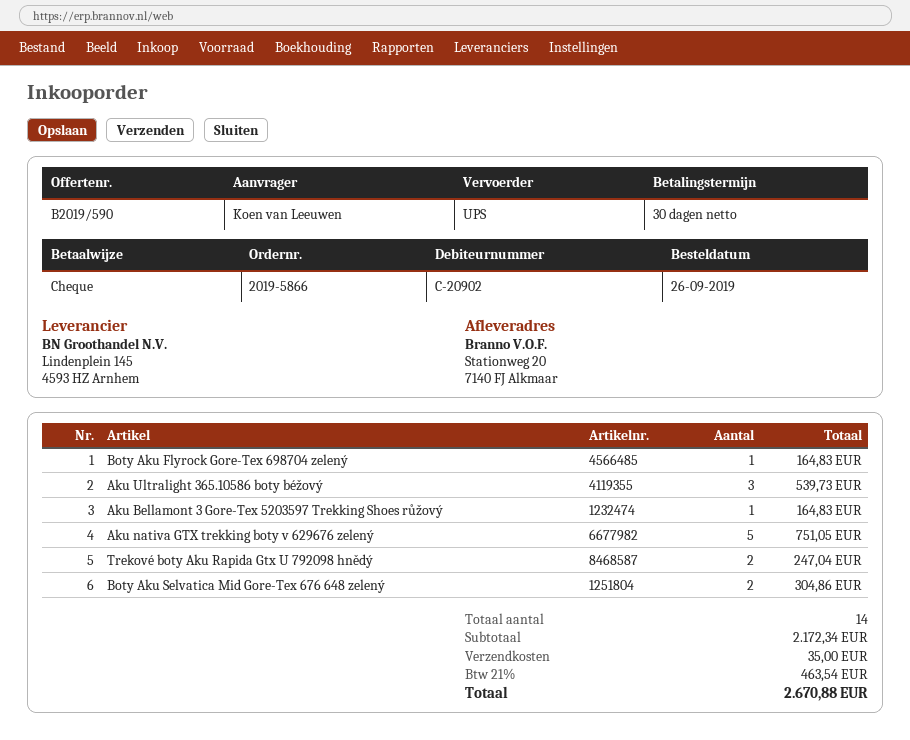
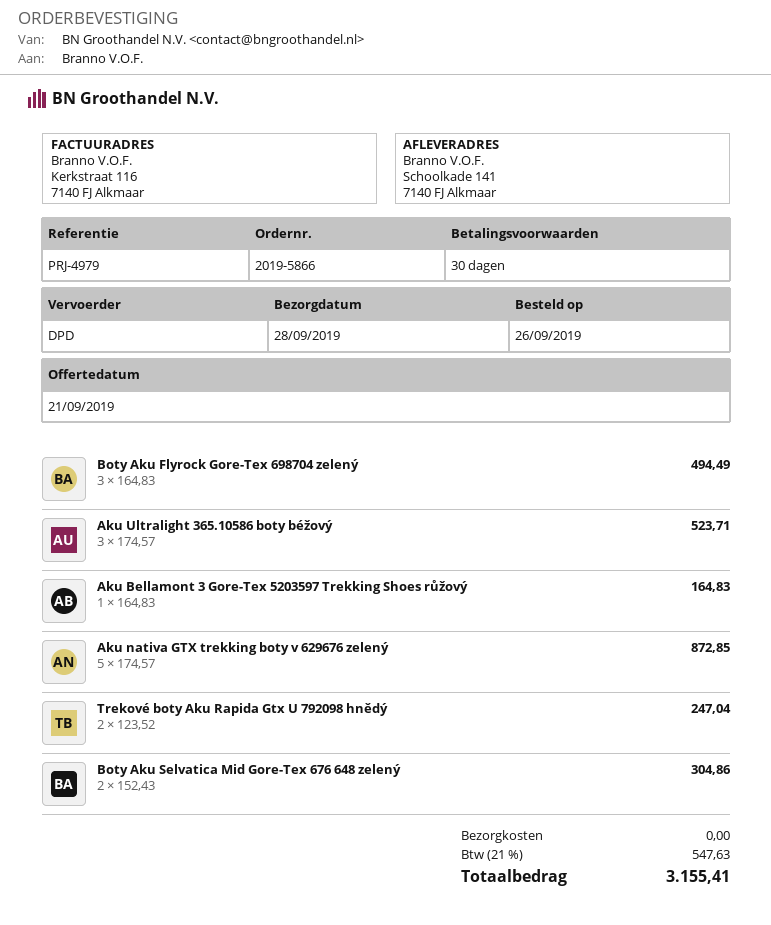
shipping method: UPS -> DPD
ship to: Stationweg 20, 7140 FJ Alkmaar -> Schoolkade 141, 7140 FJ Alkmaar
Boty Aku Flyrock Gore-Tex 698704 zelený: 1 for 164.83 -> 3 for 494.49
Aku Ultralight 365.10586 boty béžový: 3 for 539.73 -> 3 for 523.71
Aku nativa GTX trekking boty v 629676 zelený: 5 for 751.05 -> 5 for 872.85
shipping: 35.00 -> 0.00
tax: 21% = 463.54 -> 21% = 547.63
total: 2670.88 -> 3155.41

